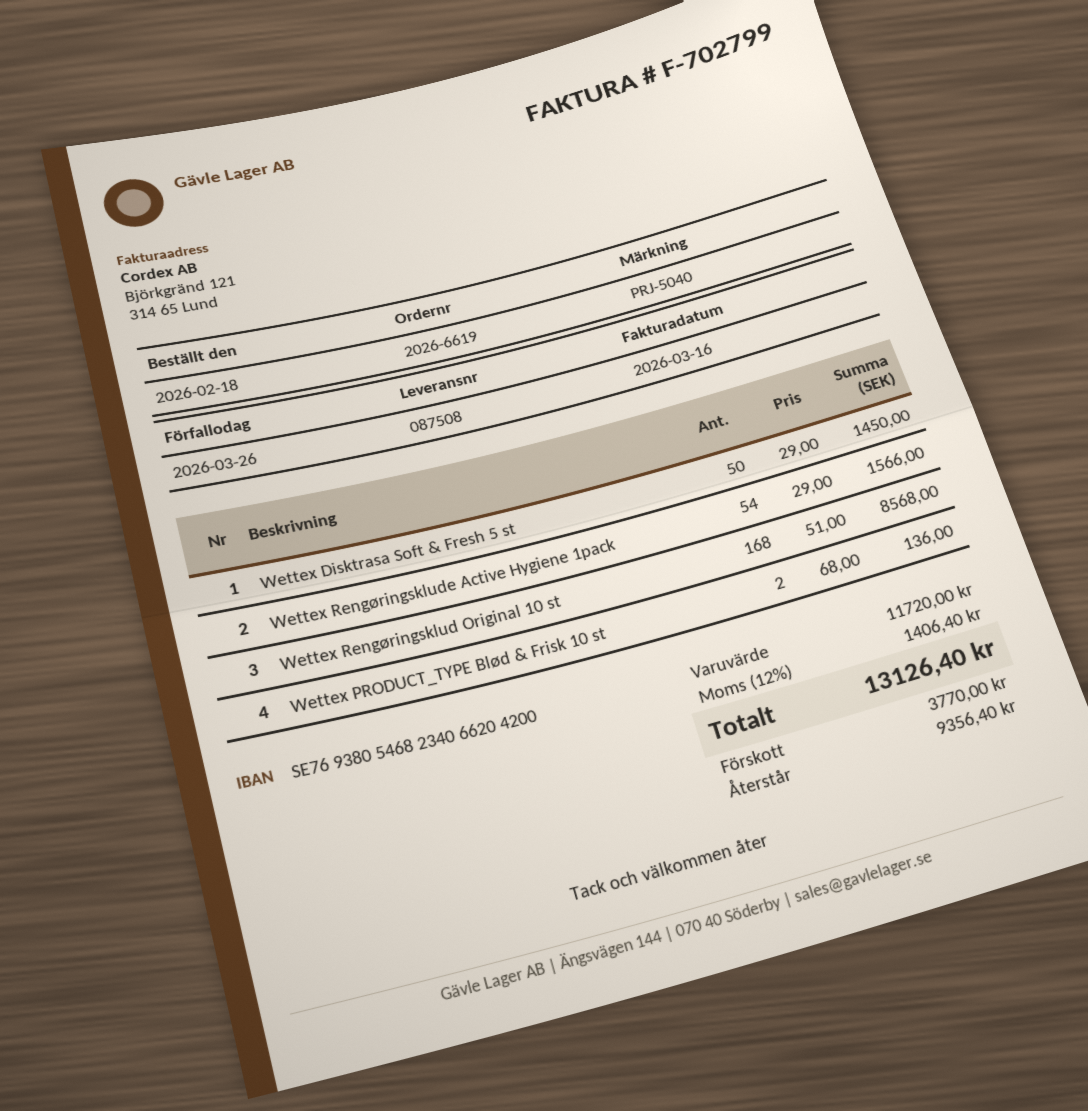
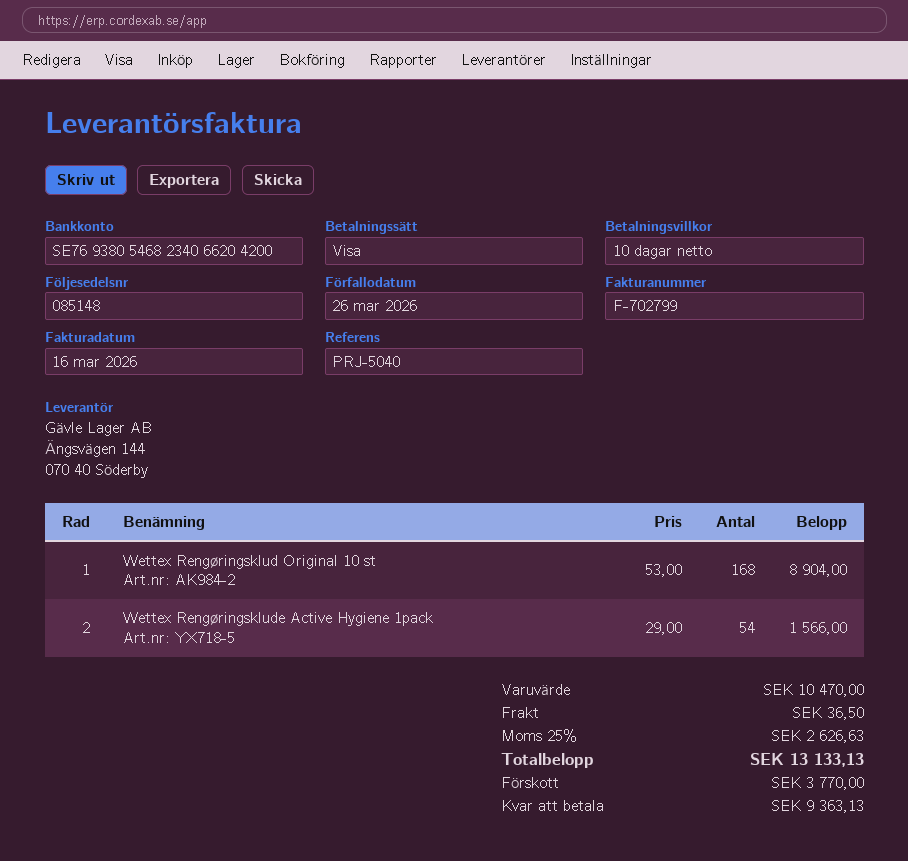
delivery note number: 087508 -> 085148
Wettex Disktrasa Soft & Fresh 5 st: 50 x 29.00 = 1450.00 -> none
Wettex Rengøringsklud Original 10 st: 168 x 51.00 = 8568.00 -> 168 x 53.00 = 8904.00
Wettex PRODUCT_TYPE Blød & Frisk 10 st: 2 x 68.00 = 136.00 -> none
subtotal: 11720.00 -> 10470.00
shipping: none -> 36.50
tax: 12% = 1406.40 -> 25% = 2626.63
total: 13126.40 -> 13133.13
balance: 9356.40 -> 9363.13

